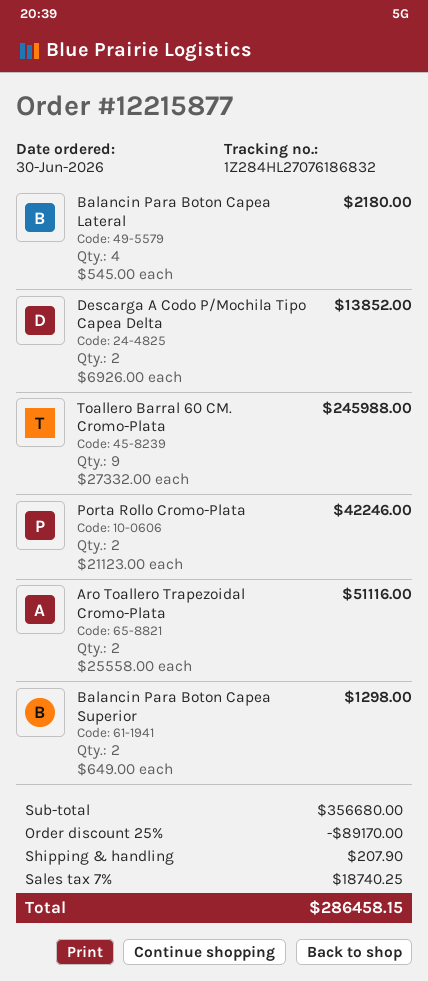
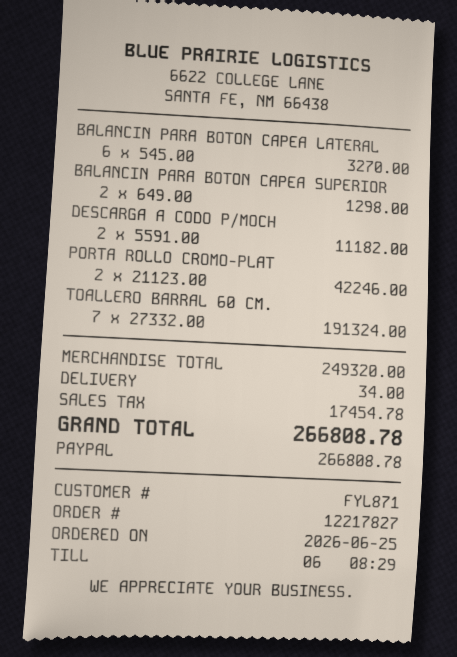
order number: 12215877 -> 12217827
order date: 2026-06-30 -> 2026-06-25
Balancin Para Boton Capea Lateral: 4 x 545.00 = 2180.00 -> 6 x 545.00 = 3270.00
Descarga A Codo P/Mochila Tipo Capea Delta: 2 x 6926.00 = 13852.00 -> 2 x 5591.00 = 11182.00
Toallero Barral 60 CM. Cromo-Plata: 9 x 27332.00 = 245988.00 -> 7 x 27332.00 = 191324.00
Aro Toallero Trapezoidal Cromo-Plata: 2 x 25558.00 = 51116.00 -> none
subtotal: 356680.00 -> 249320.00
discount: 25% = 89170.00 -> none
shipping: 207.90 -> 34.00
tax: 18740.25 -> 17454.78
total: 286458.15 -> 266808.78

